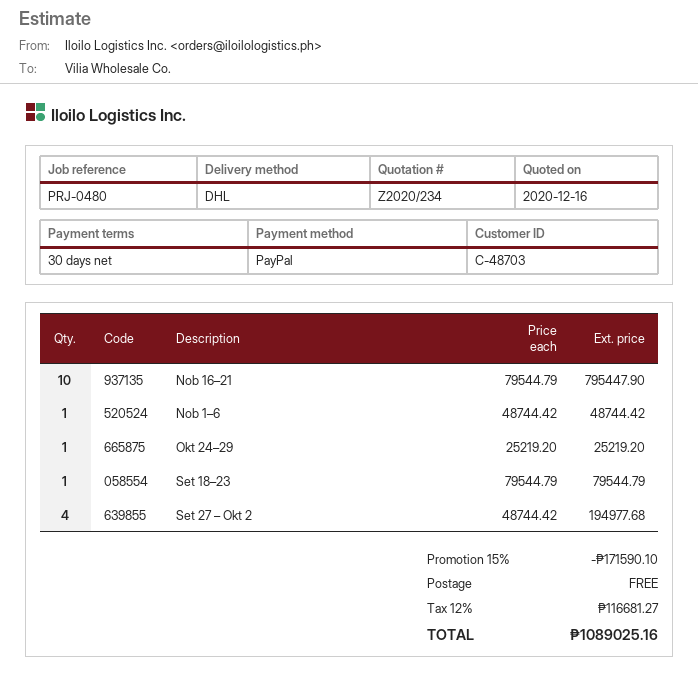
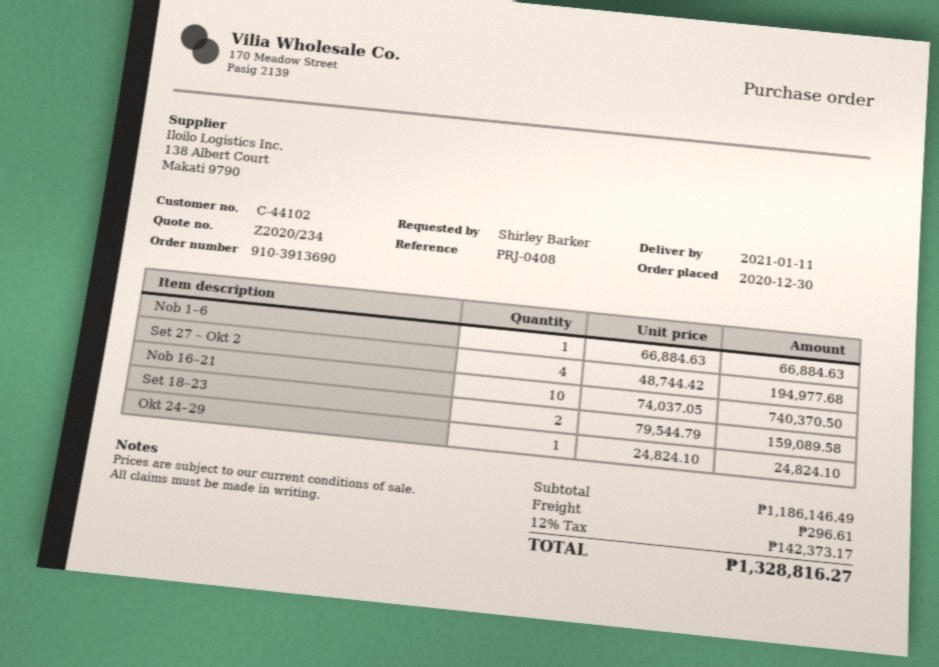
customer number: C-48703 -> C-44102
reference: PRJ-0480 -> PRJ-0408
Nob 16–21: 10 x 79544.79 = 795447.90 -> 10 x 74037.05 = 740370.50
Nob 1–6: 1 x 48744.42 = 48744.42 -> 1 x 66884.63 = 66884.63
Okt 24–29: 1 x 25219.20 = 25219.20 -> 1 x 24824.10 = 24824.10
Set 18–23: 1 x 79544.79 = 79544.79 -> 2 x 79544.79 = 159089.58
discount: 15% = 171590.10 -> none
shipping: 0.00 -> 296.61
tax: 12% = 116681.27 -> 12% = 142373.17
total: 1089025.16 -> 1328816.27

